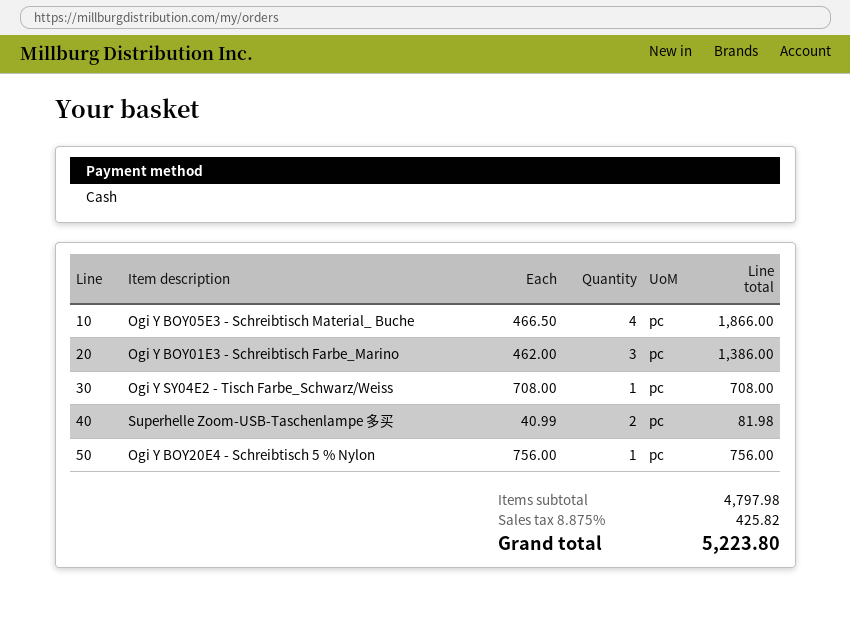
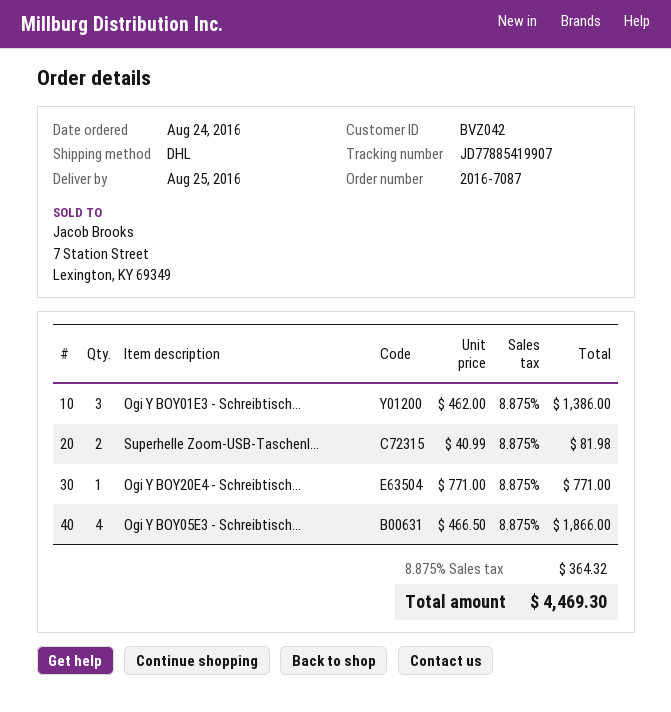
Ogi Y SY04E2 - Tisch Farbe_Schwarz/Weiss: 1 x 708.00 = 708.00 -> none
Ogi Y BOY20E4 - Schreibtisch 5 % Nylon: 1 x 756.00 = 756.00 -> 1 x 771.00 = 771.00
tax: 8.875% = 425.82 -> 8.875% = 364.32
total: 5223.80 -> 4469.30

